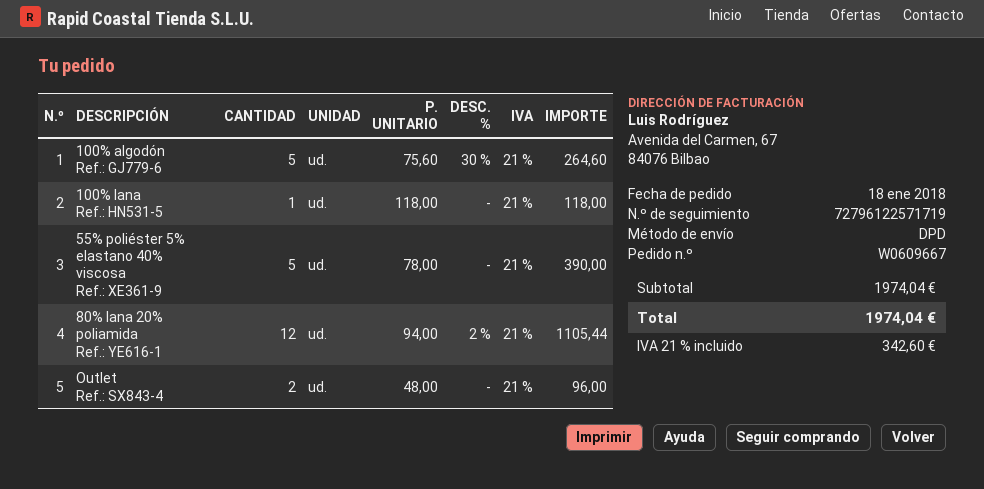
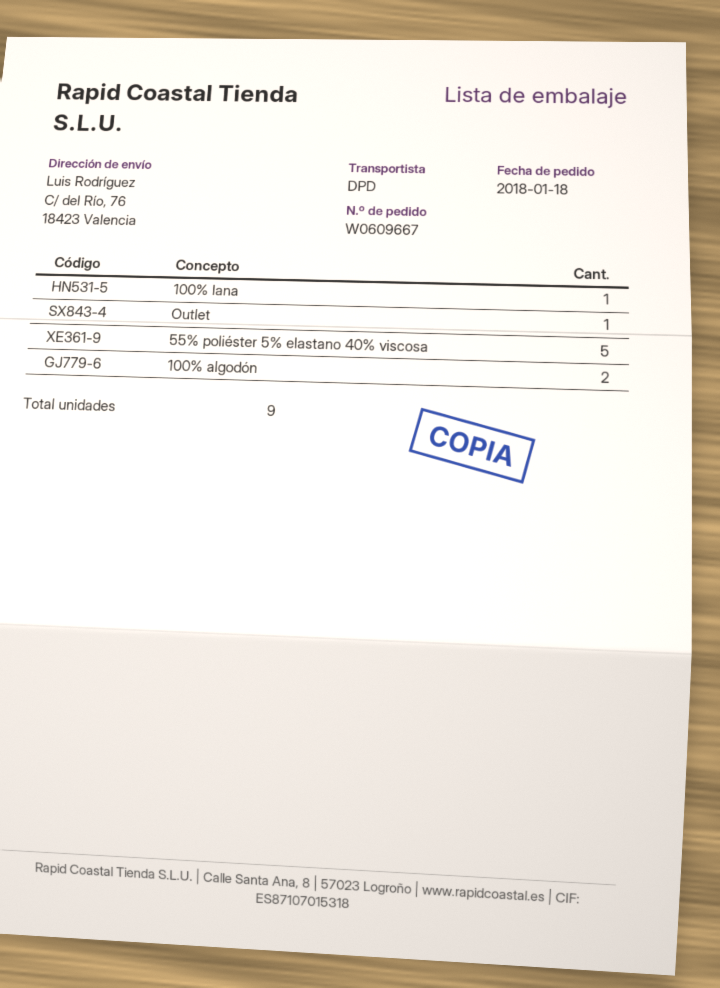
100% algodón: 5 -> 2
80% lana 20% poliamida: 12 -> none
Outlet: 2 -> 1

